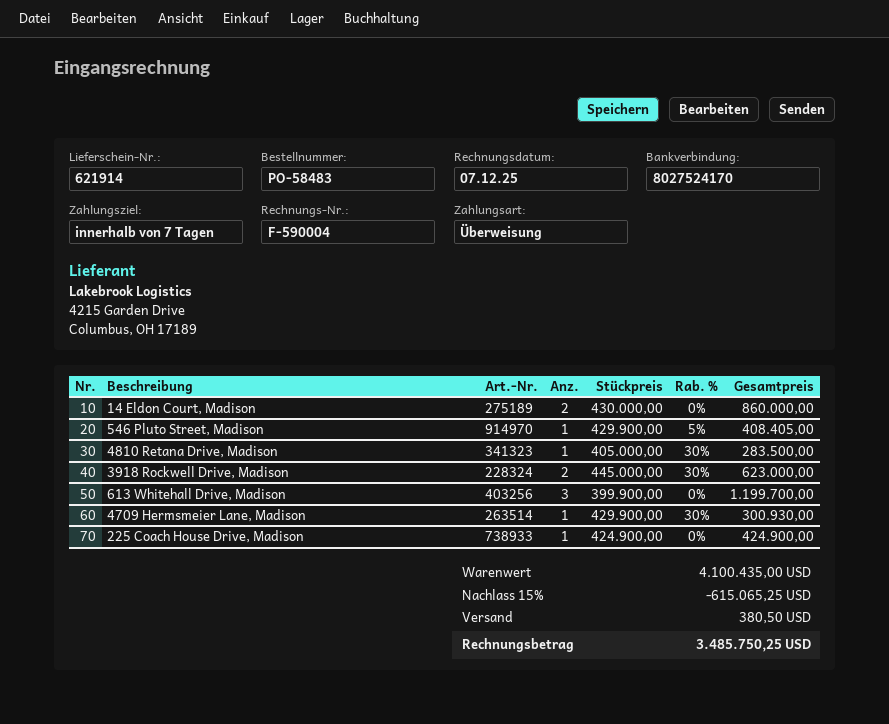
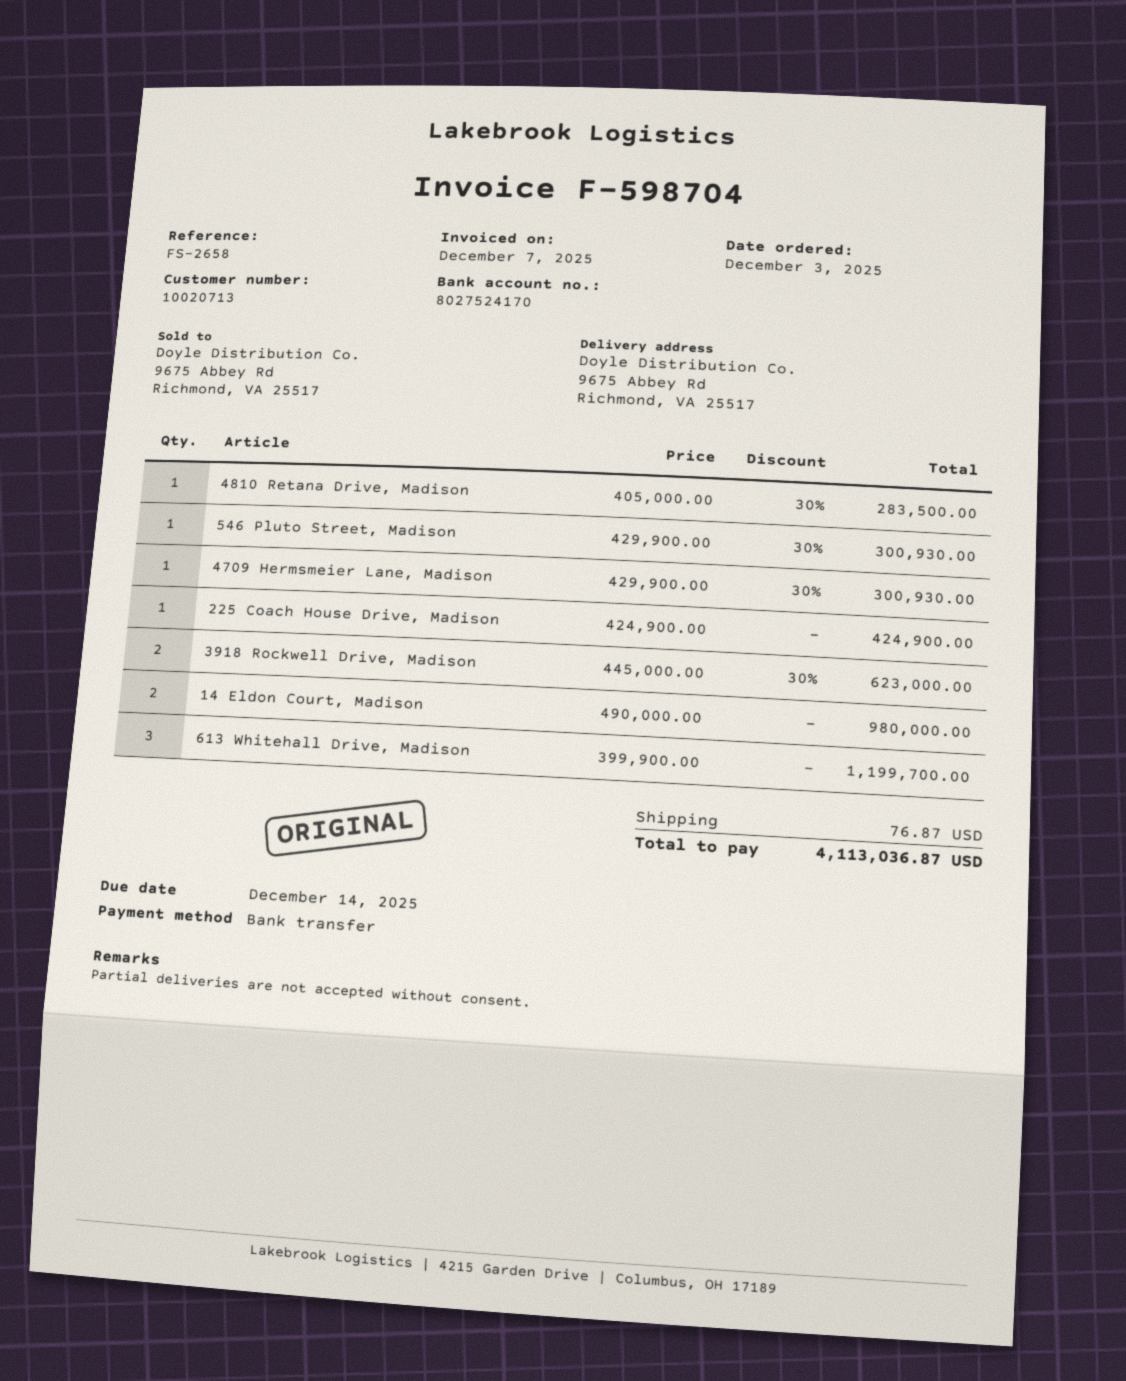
invoice number: F-590004 -> F-598704
14 Eldon Court, Madison: 2 x 430000.00 = 860000.00 -> 2 x 490000.00 = 980000.00
546 Pluto Street, Madison: 1 x 429900.00 - 5% = 408405.00 -> 1 x 429900.00 - 30% = 300930.00
discount: 15% = 615065.25 -> none
shipping: 380.50 -> 76.87
total: 3485750.25 -> 4113036.87

